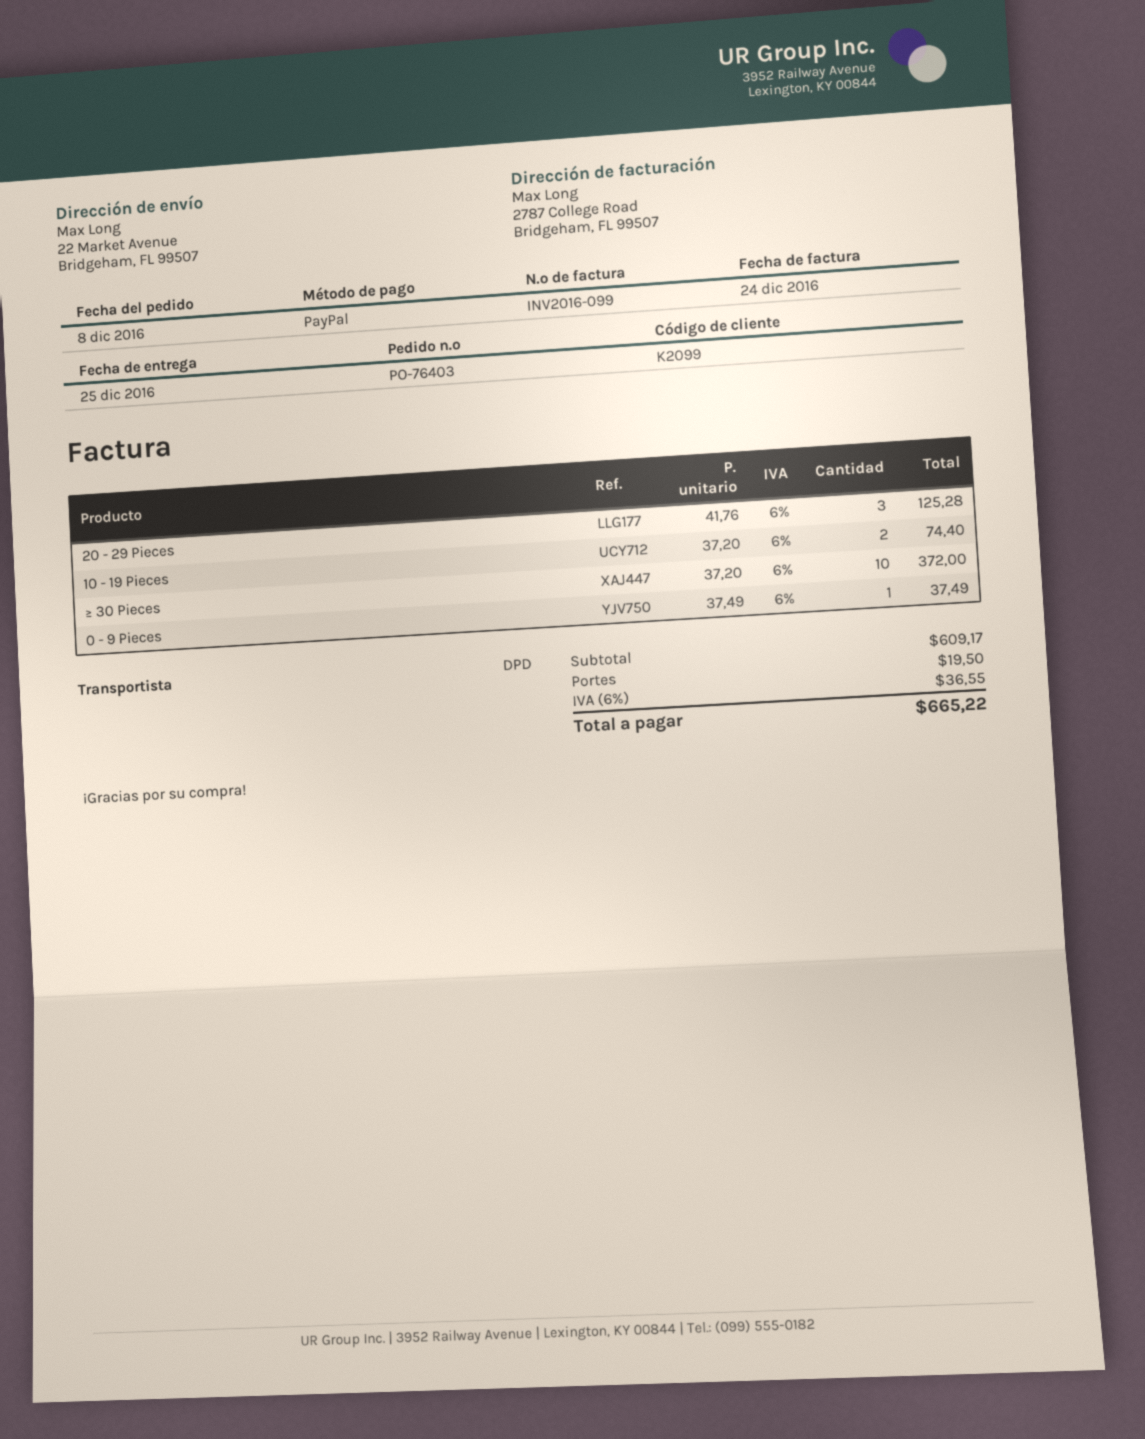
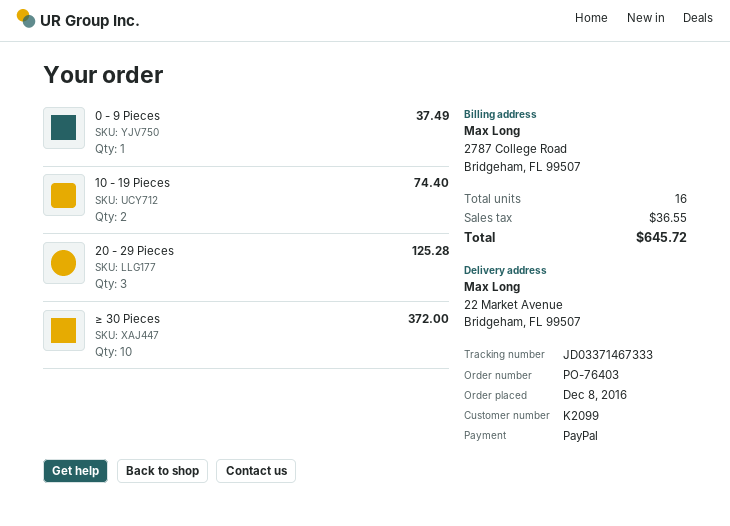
shipping: 19.50 -> none
total: 665.22 -> 645.72

